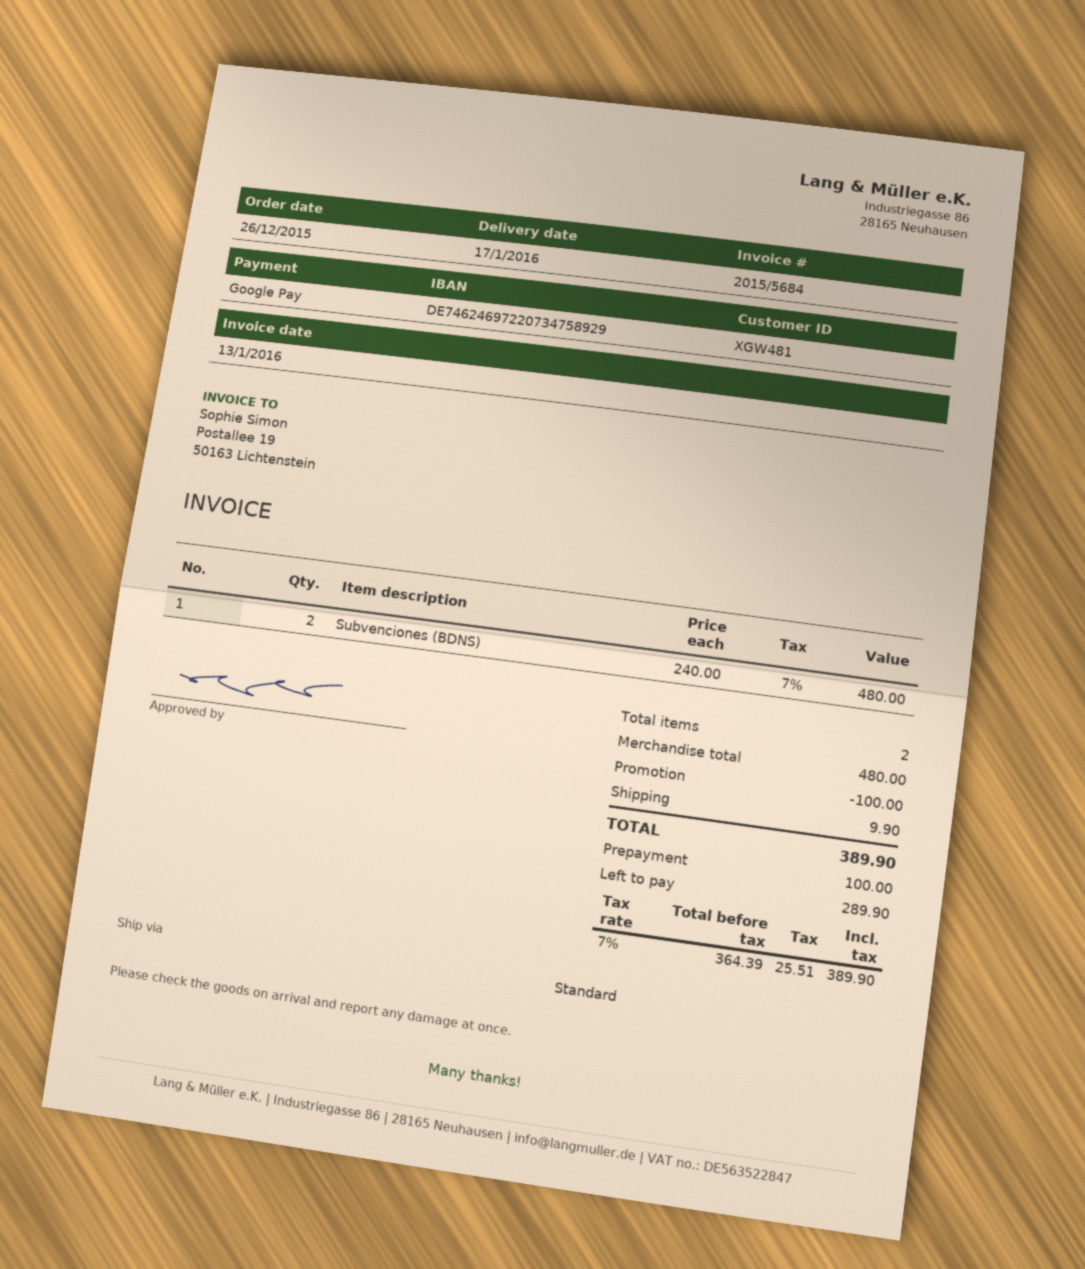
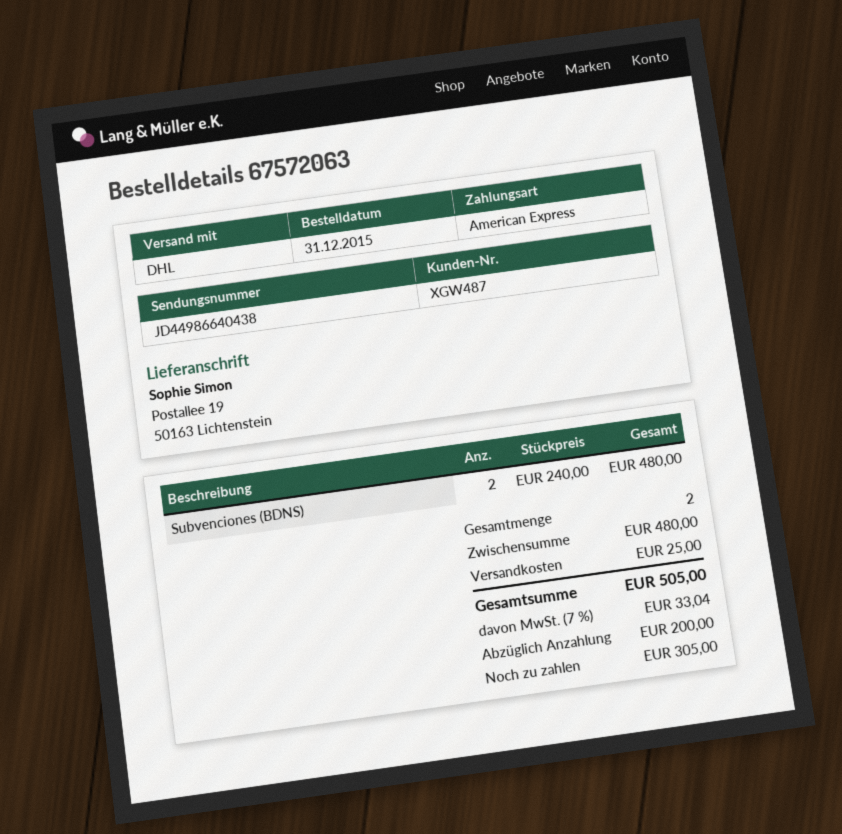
order date: 2015-12-26 -> 2015-12-31
customer number: XGW481 -> XGW487
payment method: Google Pay -> American Express
shipping method: standard -> DHL
discount: 100.00 -> none
shipping: 9.90 -> 25.00
tax: 7% = 25.51 -> 7% = 33.04
total: 389.90 -> 505.00
deposit: 100.00 -> 200.00
balance: 289.90 -> 305.00

